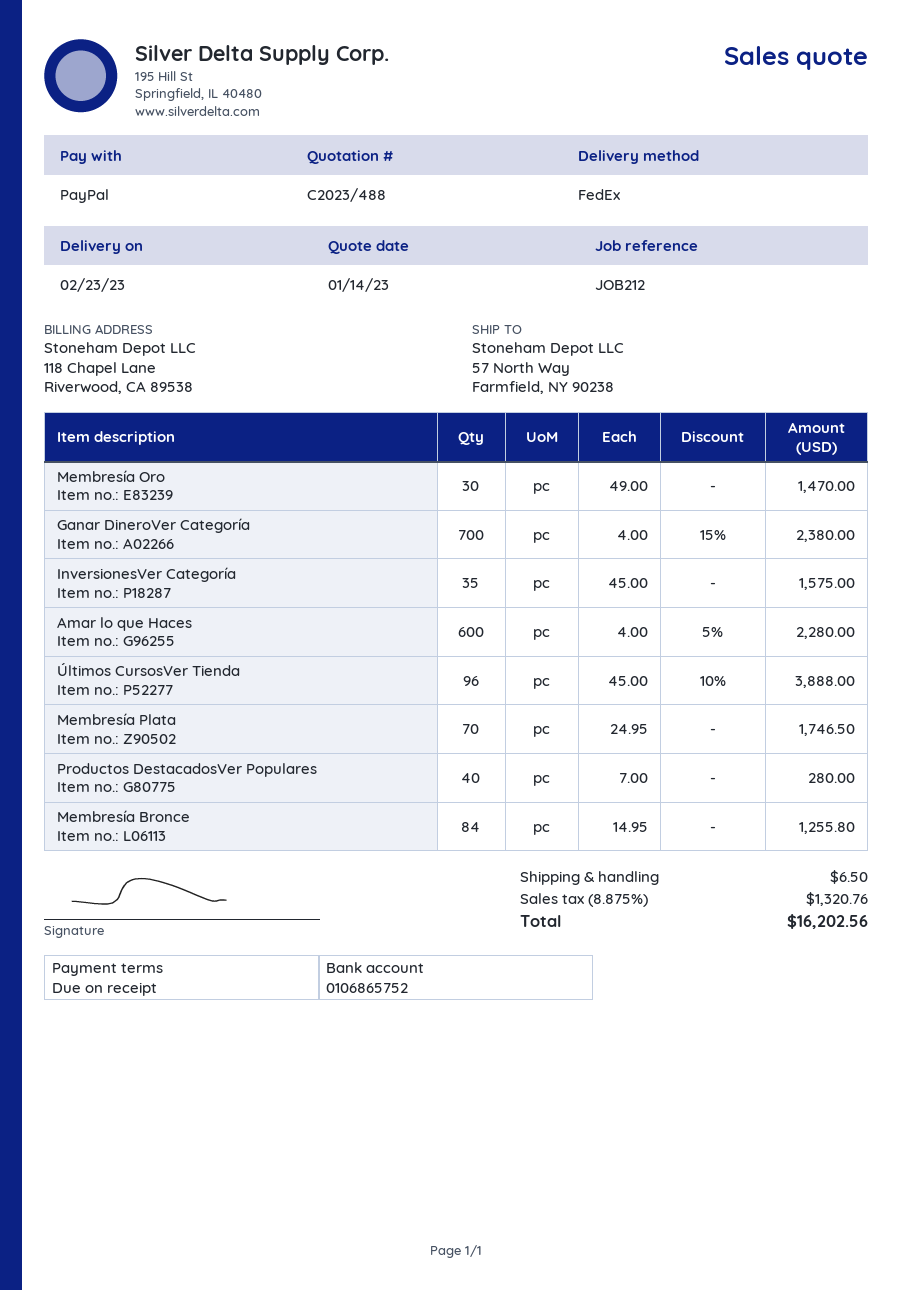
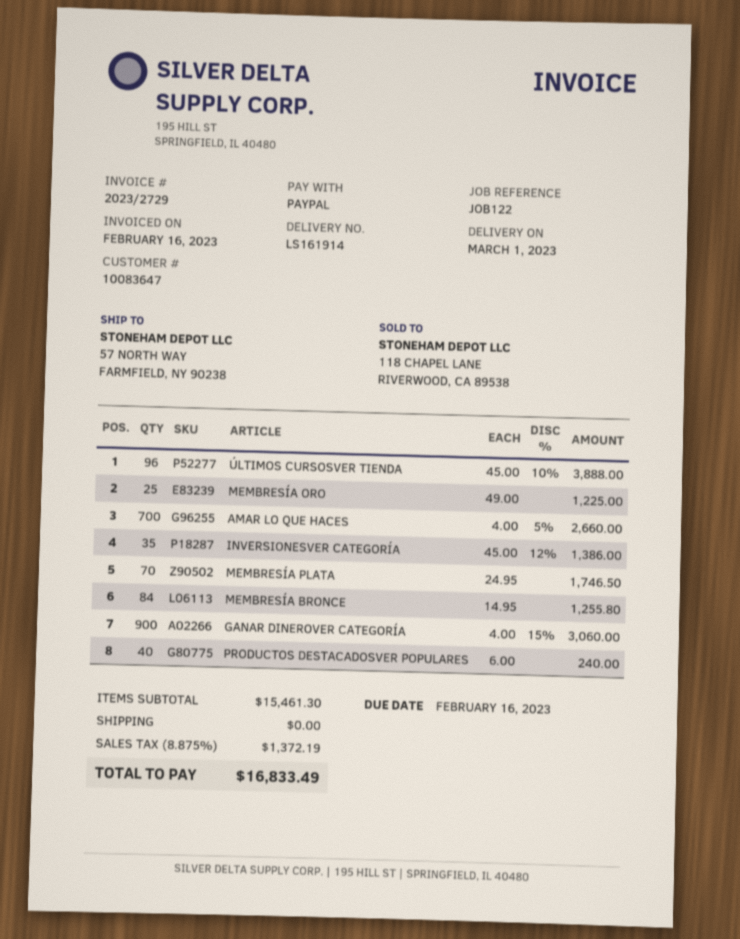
delivery date: 2023-02-23 -> 2023-03-01
reference: JOB212 -> JOB122
Membresía Oro: 30 x 49.00 = 1470.00 -> 25 x 49.00 = 1225.00
Ganar DineroVer Categoría: 700 x 4.00 - 15% = 2380.00 -> 900 x 4.00 - 15% = 3060.00
InversionesVer Categoría: 35 x 45.00 = 1575.00 -> 35 x 45.00 - 12% = 1386.00
Amar lo que Haces: 600 x 4.00 - 5% = 2280.00 -> 700 x 4.00 - 5% = 2660.00
Productos DestacadosVer Populares: 40 x 7.00 = 280.00 -> 40 x 6.00 = 240.00
shipping: 6.50 -> 0.00
tax: 8.875% = 1320.76 -> 8.875% = 1372.19
total: 16202.56 -> 16833.49

